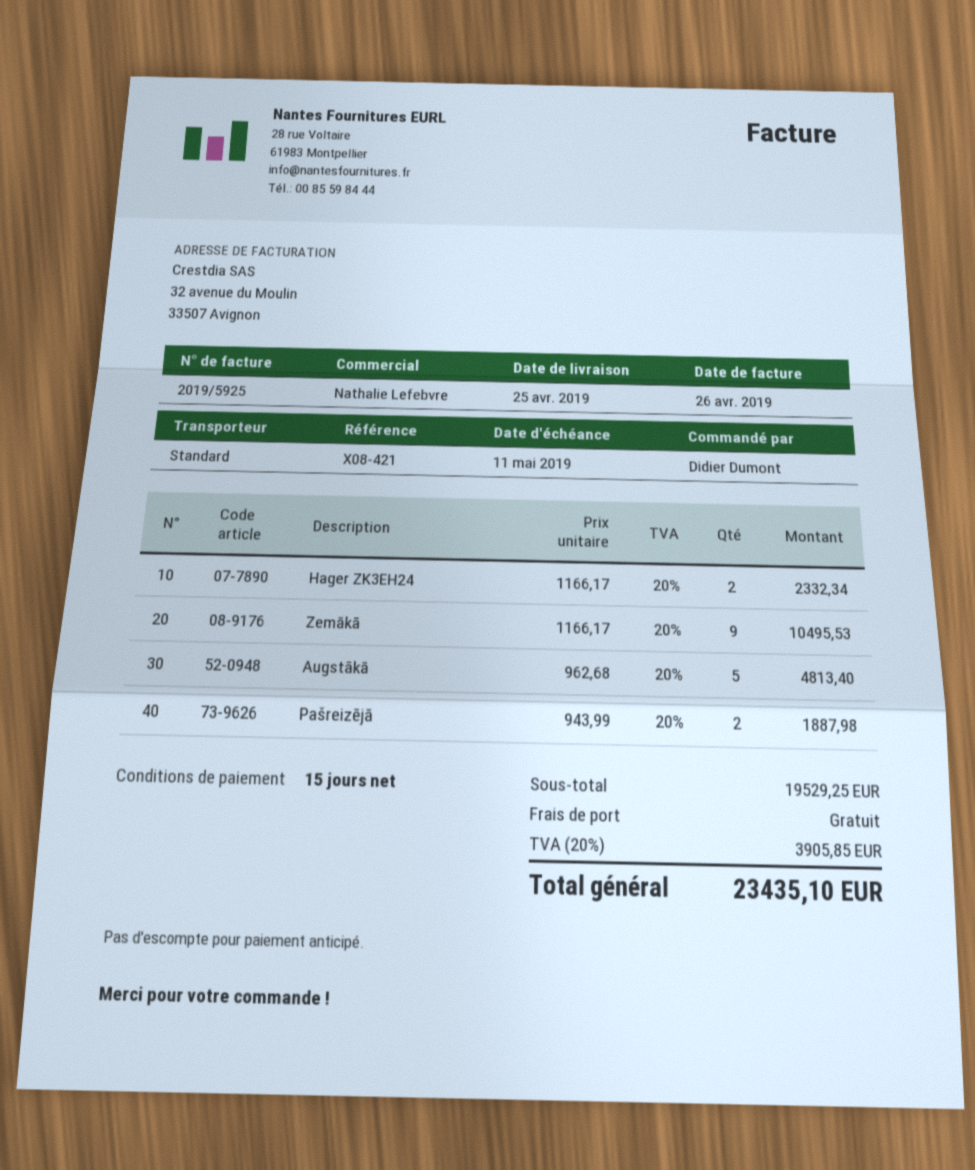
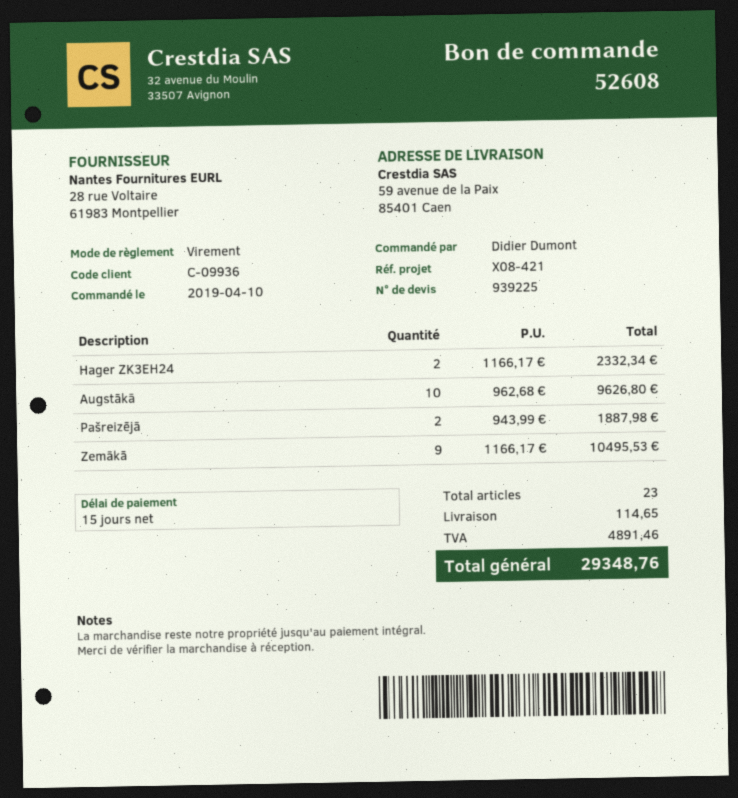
Augstākā: 5 x 962.68 = 4813.40 -> 10 x 962.68 = 9626.80
shipping: 0.00 -> 114.65
tax: 3905.85 -> 4891.46
total: 23435.10 -> 29348.76

